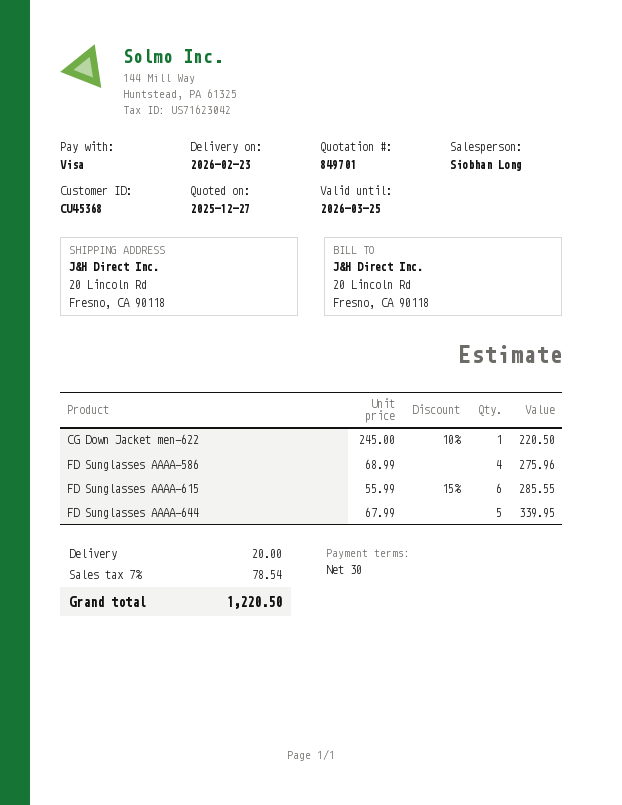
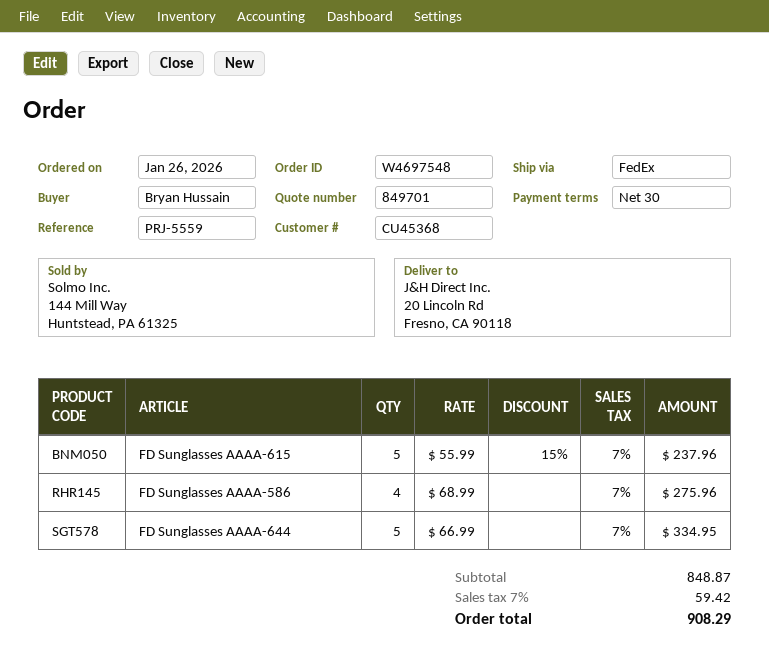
CG Down Jacket men-622: 1 x 245.00 - 10% = 220.50 -> none
FD Sunglasses AAAA-615: 6 x 55.99 - 15% = 285.55 -> 5 x 55.99 - 15% = 237.96
FD Sunglasses AAAA-644: 5 x 67.99 = 339.95 -> 5 x 66.99 = 334.95
shipping: 20.00 -> none
tax: 7% = 78.54 -> 7% = 59.42
total: 1220.50 -> 908.29

